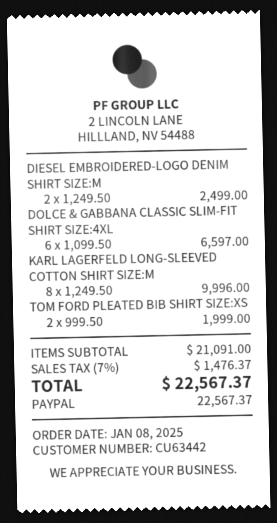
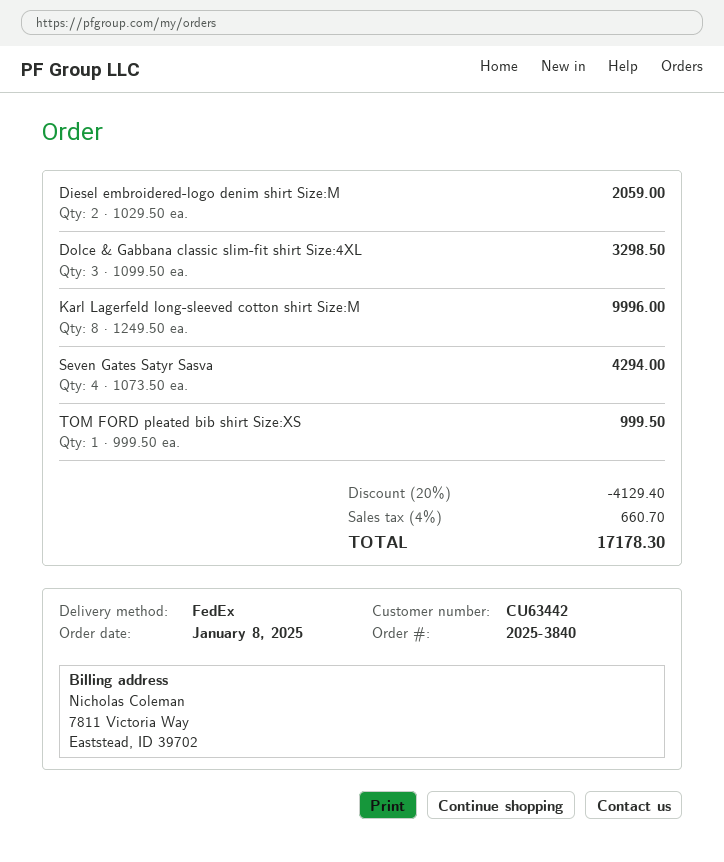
DIESEL EMBROIDERED-LOGO DENIM SHIRT SIZE:M: 2 x 1249.50 = 2499.00 -> 2 x 1029.50 = 2059.00
DOLCE & GABBANA CLASSIC SLIM-FIT SHIRT SIZE:4XL: 6 x 1099.50 = 6597.00 -> 3 x 1099.50 = 3298.50
TOM FORD PLEATED BIB SHIRT SIZE:XS: 2 x 999.50 = 1999.00 -> 1 x 999.50 = 999.50
Seven Gates Satyr Sasva: none -> 4 x 1073.50 = 4294.00
discount: none -> 20% = 4129.40
tax: 7% = 1476.37 -> 4% = 660.70
total: 22567.37 -> 17178.30

